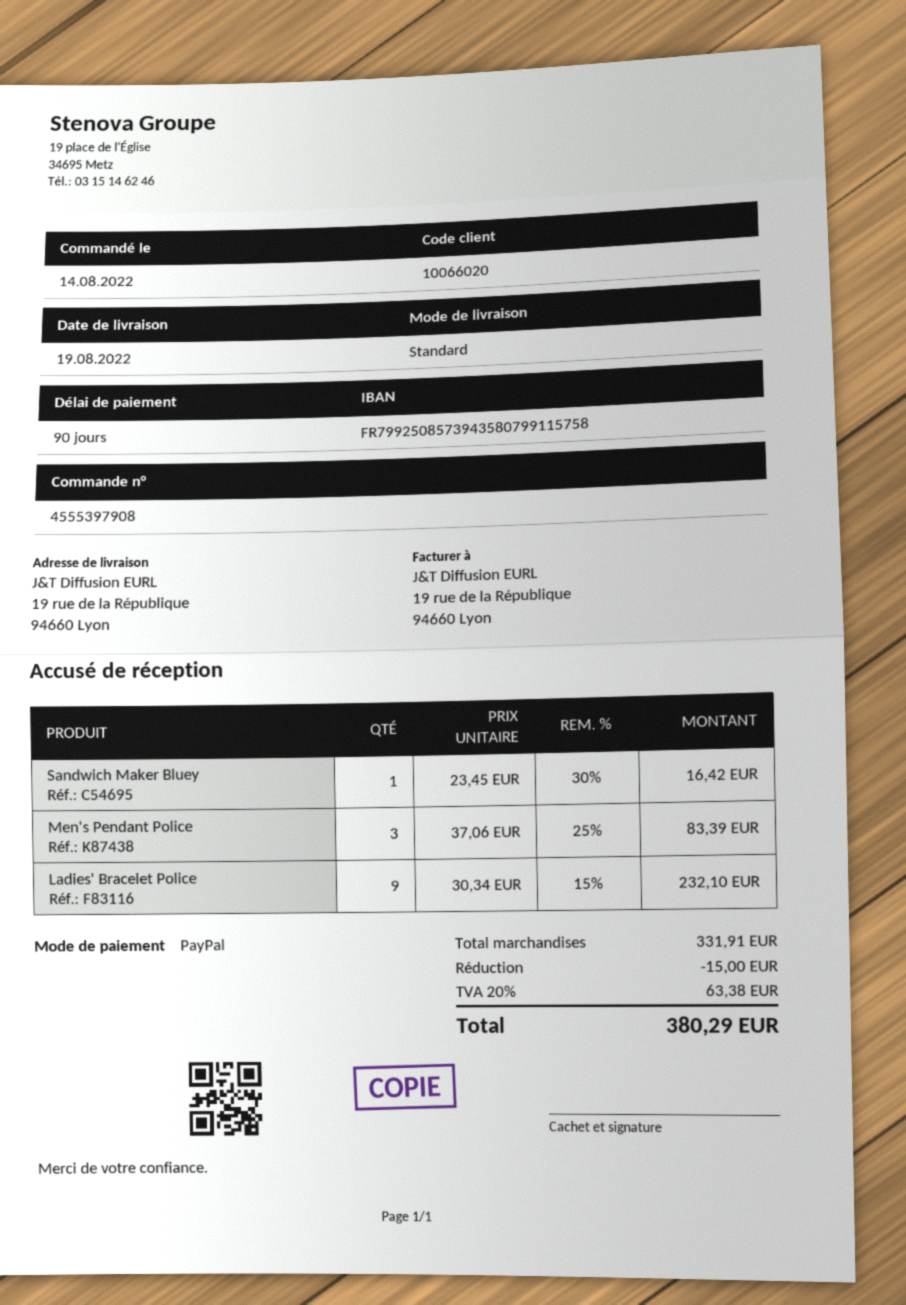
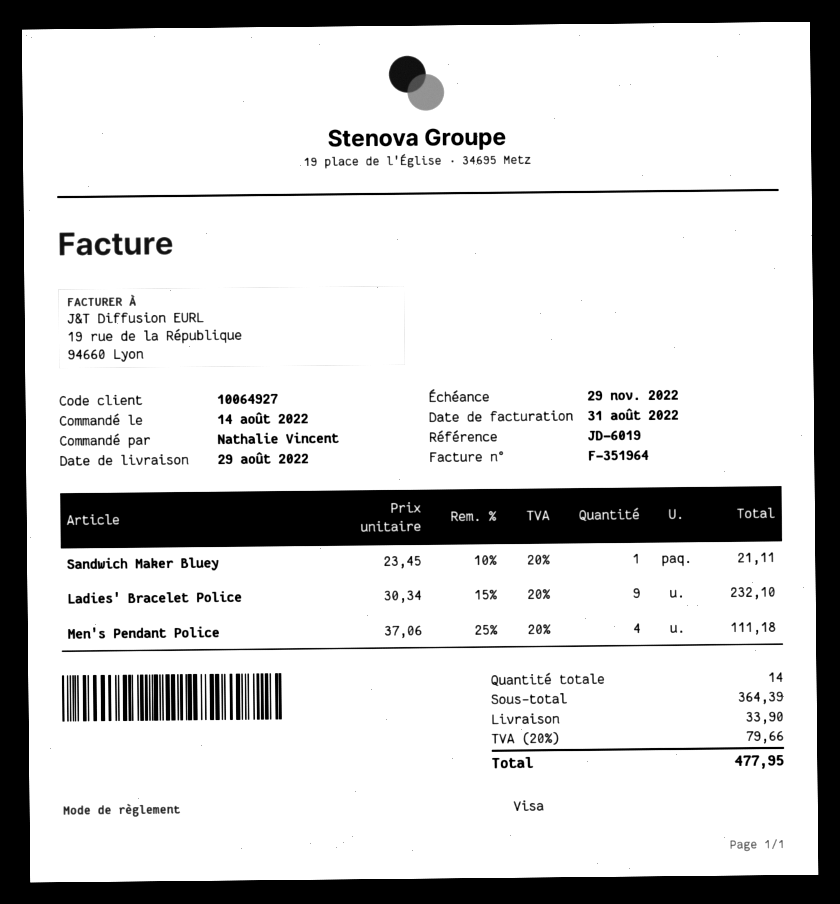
delivery date: 2022-08-19 -> 2022-08-29
customer number: 10066020 -> 10064927
payment method: PayPal -> Visa
Sandwich Maker Bluey: 1 x 23.45 - 30% = 16.42 -> 1 x 23.45 - 10% = 21.11
Men's Pendant Police: 3 x 37.06 - 25% = 83.39 -> 4 x 37.06 - 25% = 111.18
subtotal: 331.91 -> 364.39
discount: 15.00 -> none
shipping: none -> 33.90
tax: 20% = 63.38 -> 20% = 79.66
total: 380.29 -> 477.95

